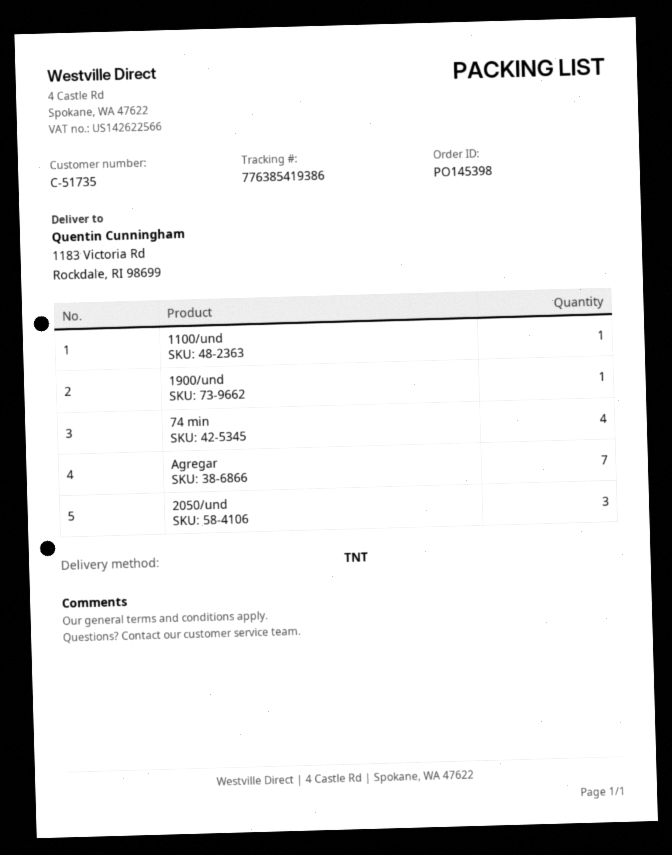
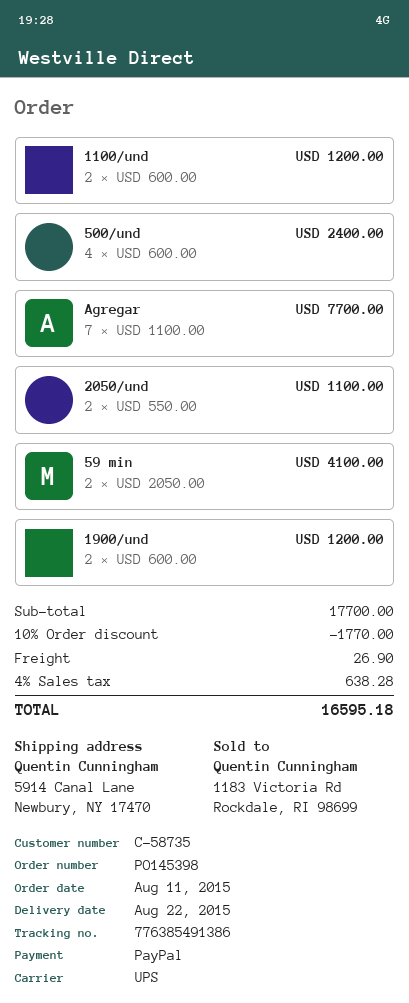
customer number: C-51735 -> C-58735
shipping method: TNT -> UPS
tracking number: 776385419386 -> 776385491386
ship to: 1183 Victoria Rd, Rockdale, RI 98699 -> 5914 Canal Lane, Newbury, NY 17470
1100/und: 1 -> 2
1900/und: 1 -> 2
74 min: 4 -> none
2050/und: 3 -> 2
500/und: none -> 4
59 min: none -> 2

